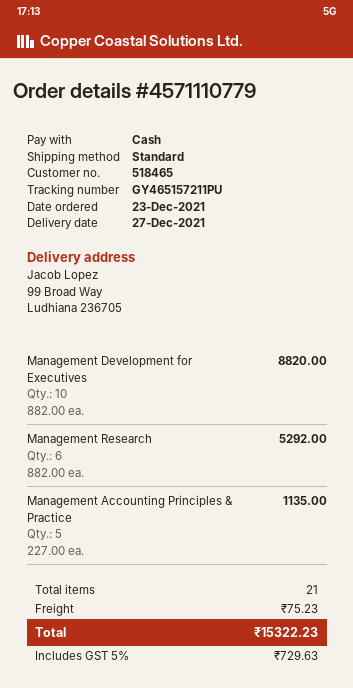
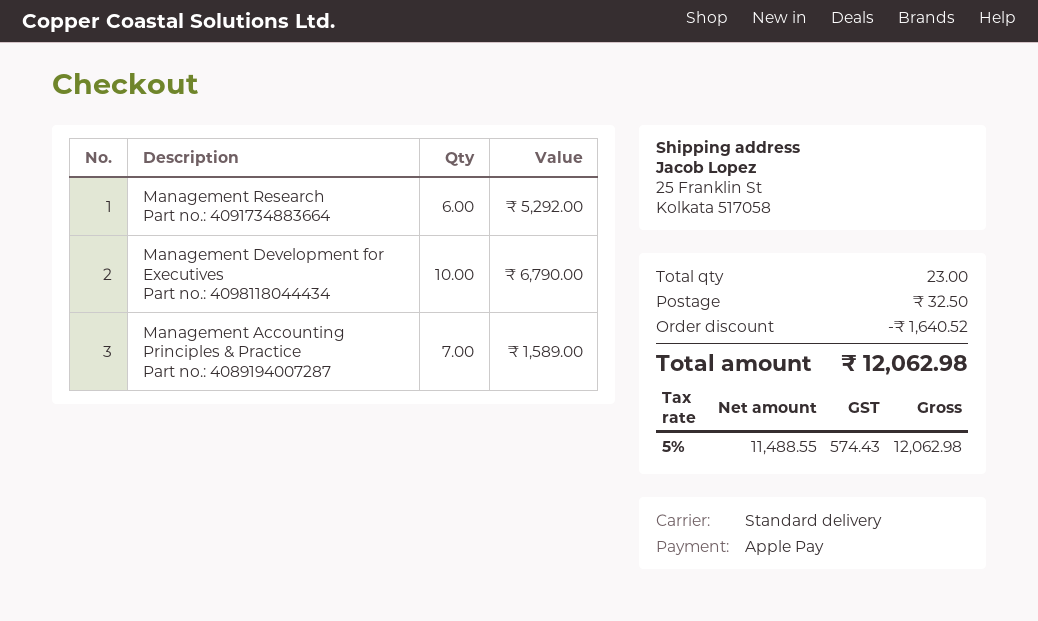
payment method: cash -> Apple Pay
ship to: 99 Broad Way, Ludhiana 236705 -> 25 Franklin St, Kolkata 517058
Management Development for Executives: 10 for 8820.00 -> 10 for 6790.00
Management Accounting Principles & Practice: 5 for 1135.00 -> 7 for 1589.00
total quantity: 21 -> 23
discount: none -> 1640.52
shipping: 75.23 -> 32.50
tax: 5% = 729.63 -> 5% = 574.43
total: 15322.23 -> 12062.98

